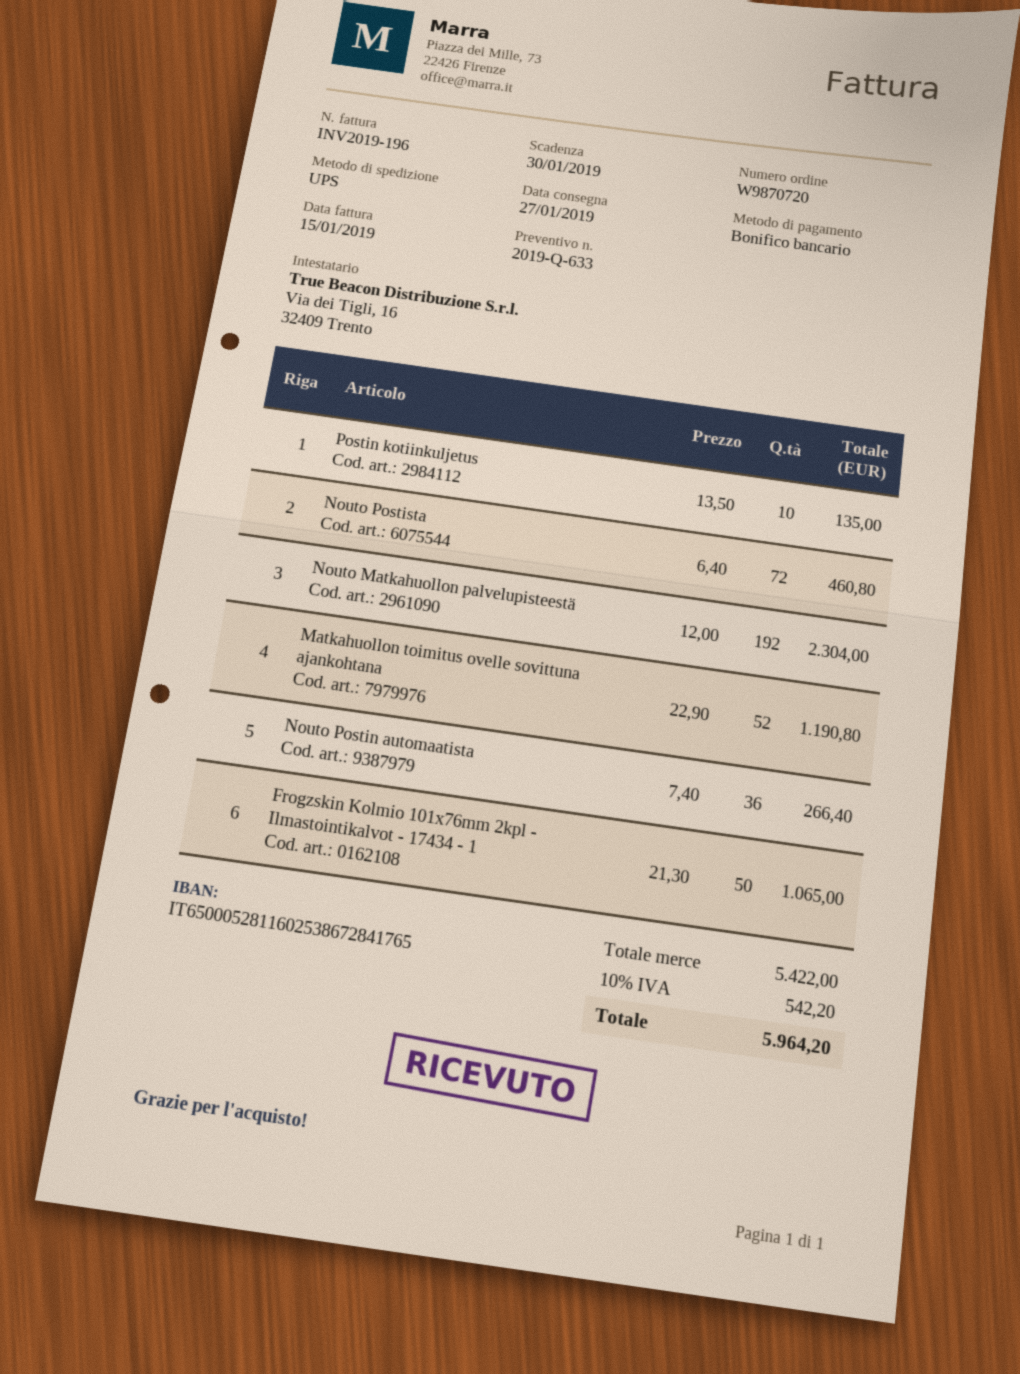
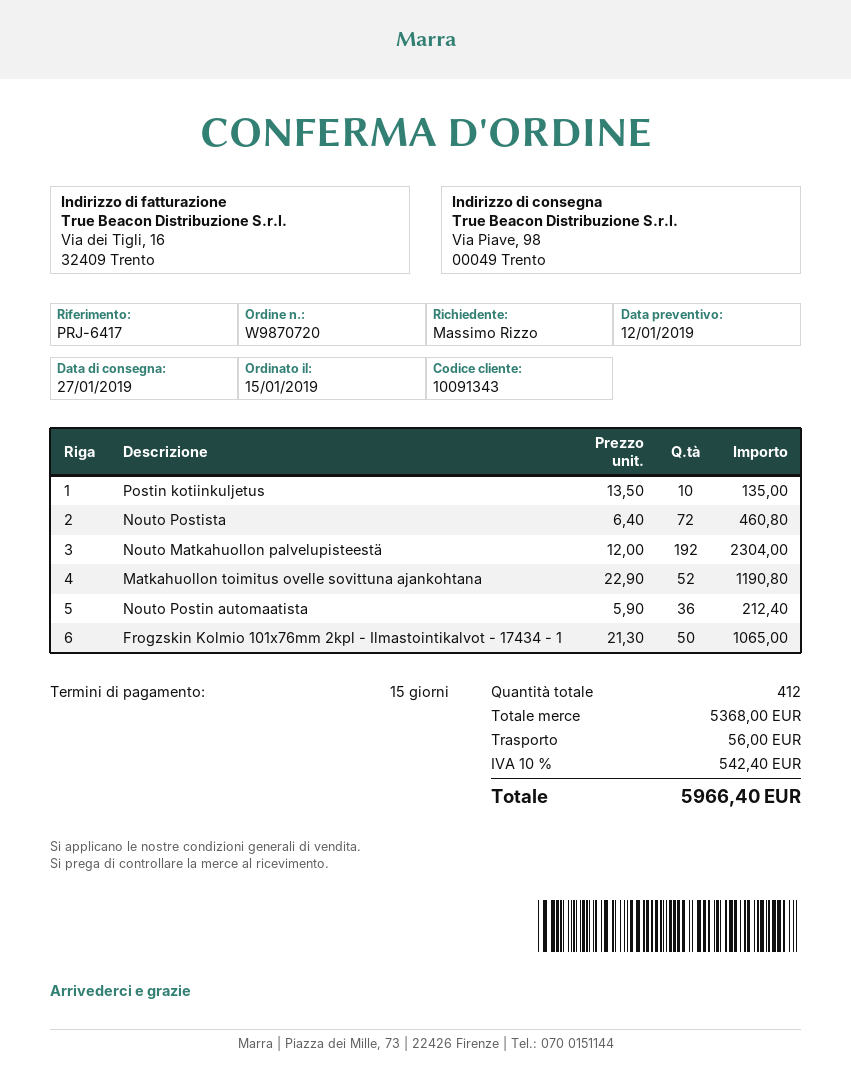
Nouto Postin automaatista: 36 x 7.40 = 266.40 -> 36 x 5.90 = 212.40
subtotal: 5422.00 -> 5368.00
shipping: none -> 56.00
tax: 10% = 542.20 -> 10% = 542.40
total: 5964.20 -> 5966.40

